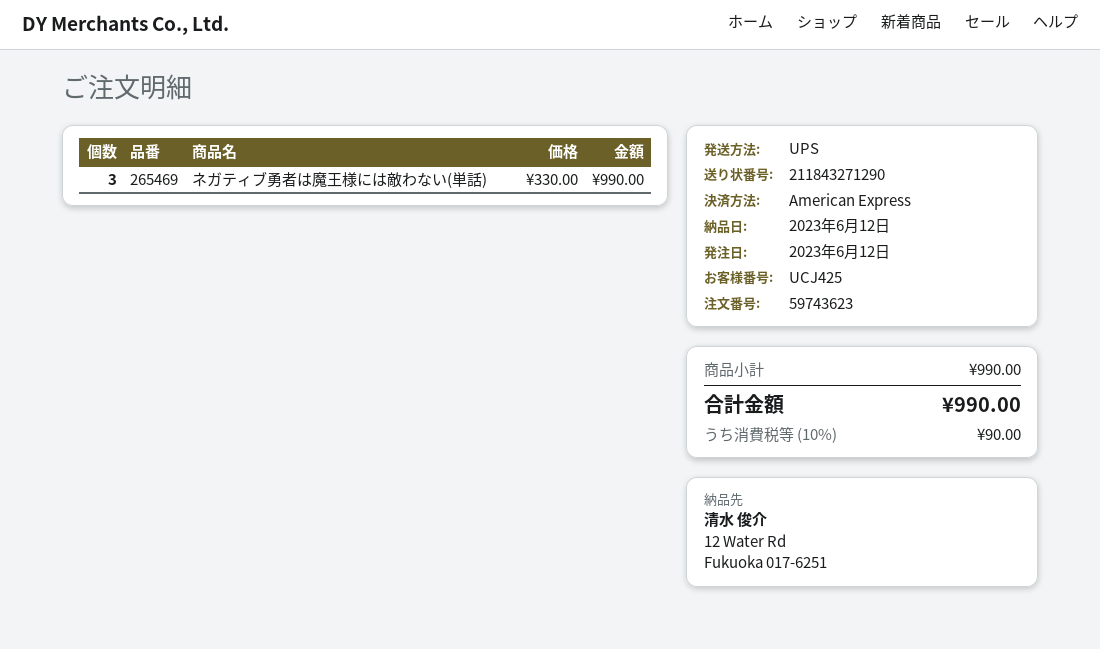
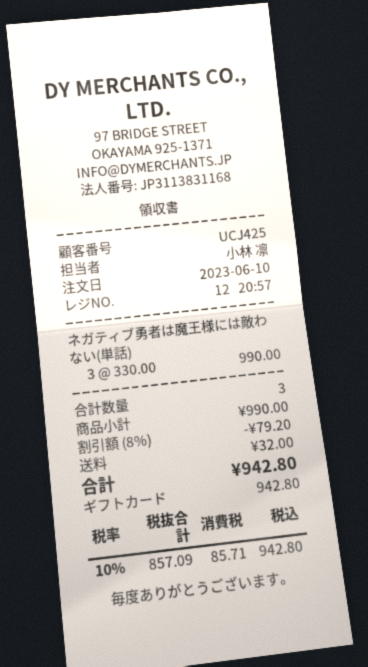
order date: 2023-06-12 -> 2023-06-10
payment method: American Express -> gift card
discount: none -> 8% = 79.20
shipping: none -> 32.00
tax: 10% = 90.00 -> 10% = 85.71
total: 990.00 -> 942.80

